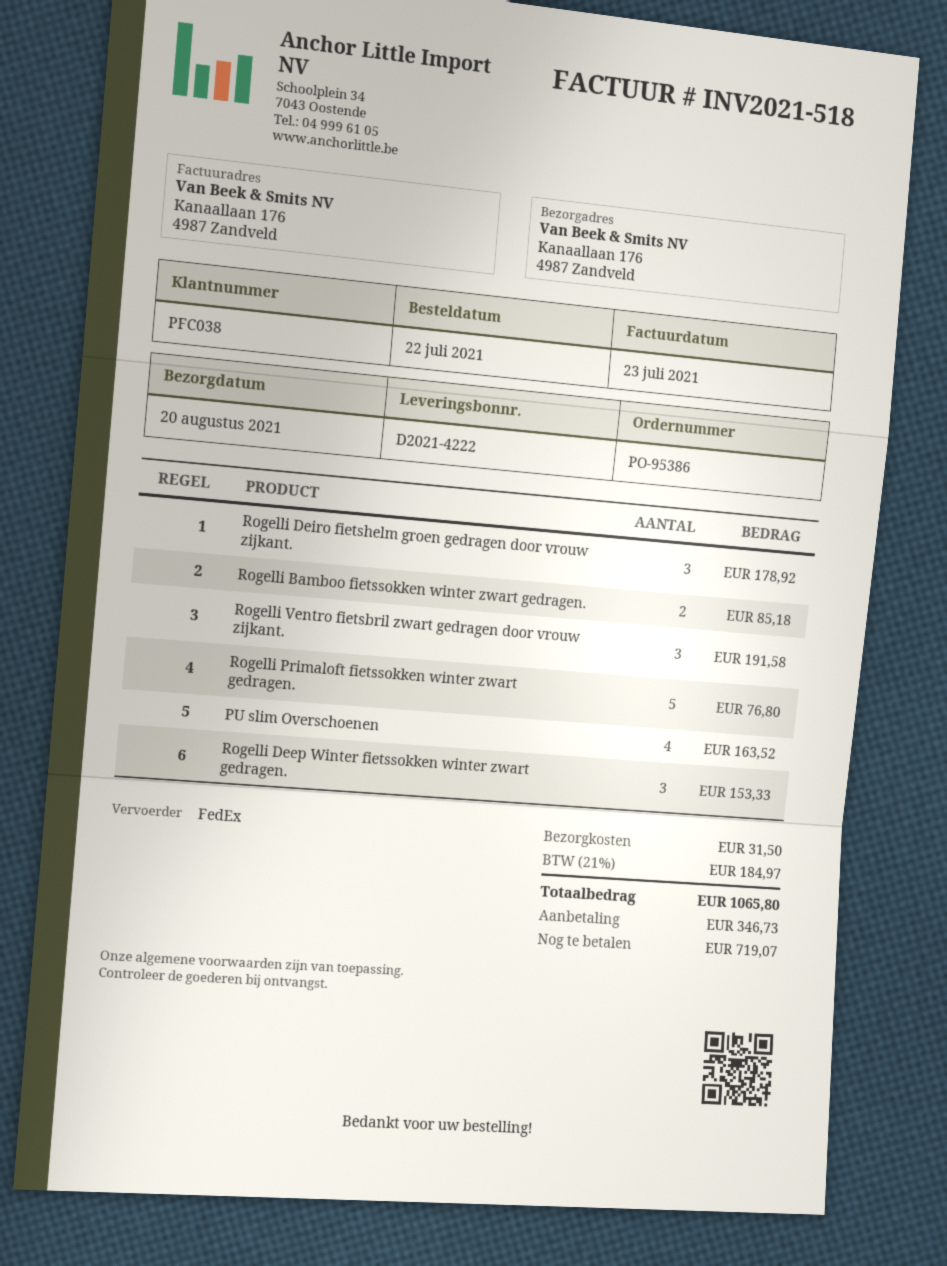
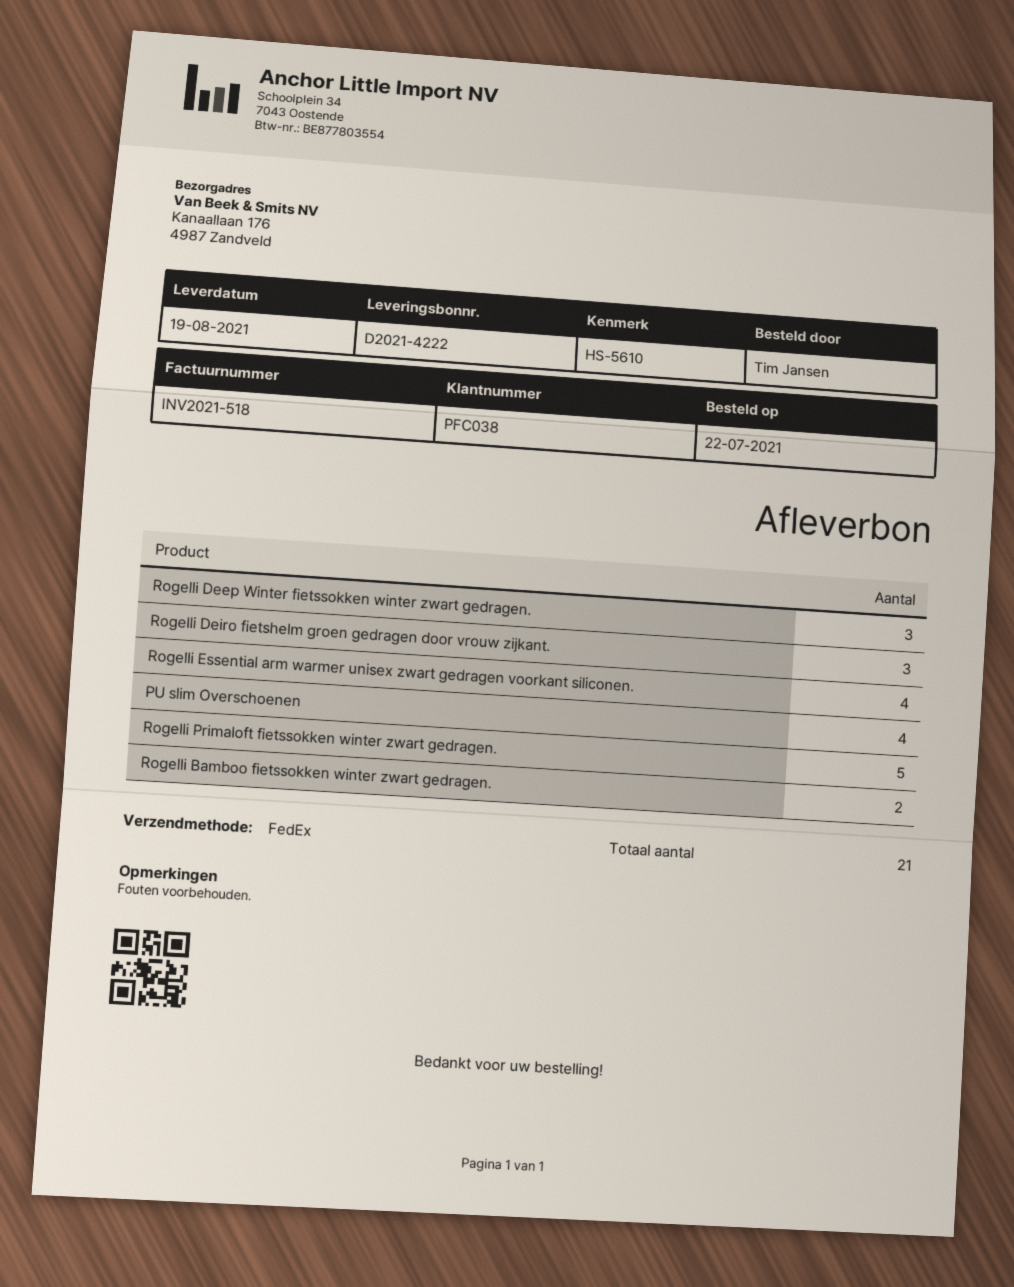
delivery date: 2021-08-20 -> 2021-08-19
Rogelli Ventro fietsbril zwart gedragen door vrouw zijkant.: 3 -> none
Rogelli Essential arm warmer unisex zwart gedragen voorkant siliconen.: none -> 4

